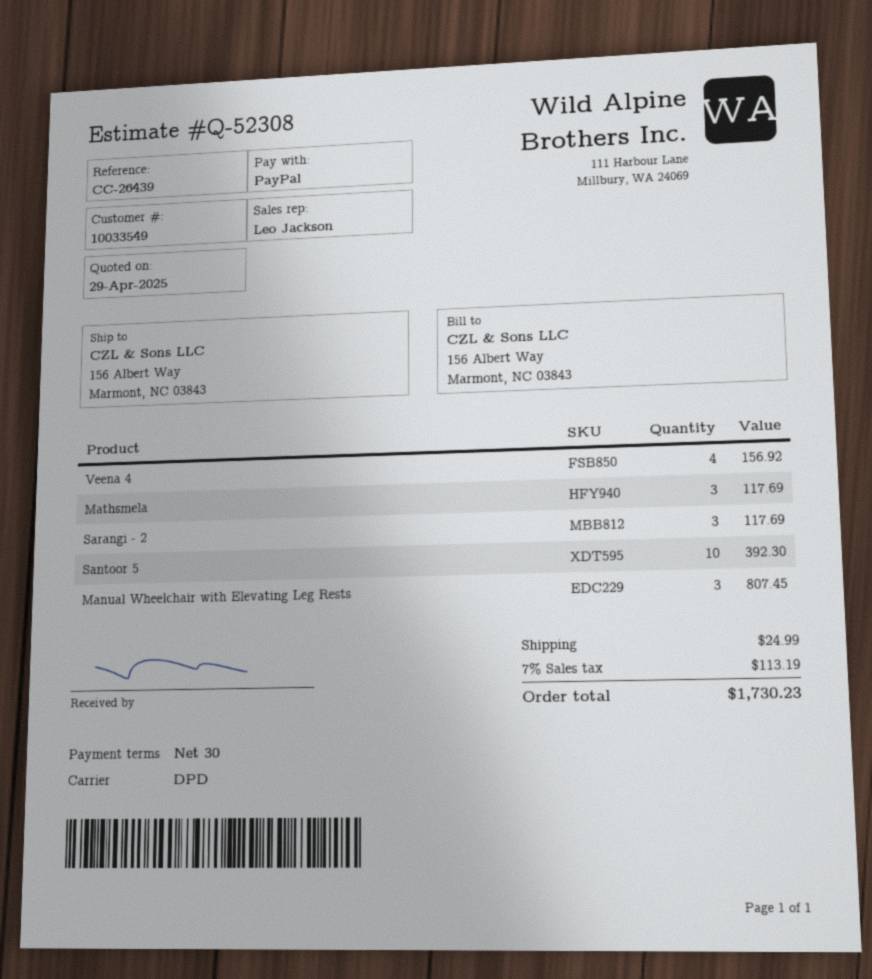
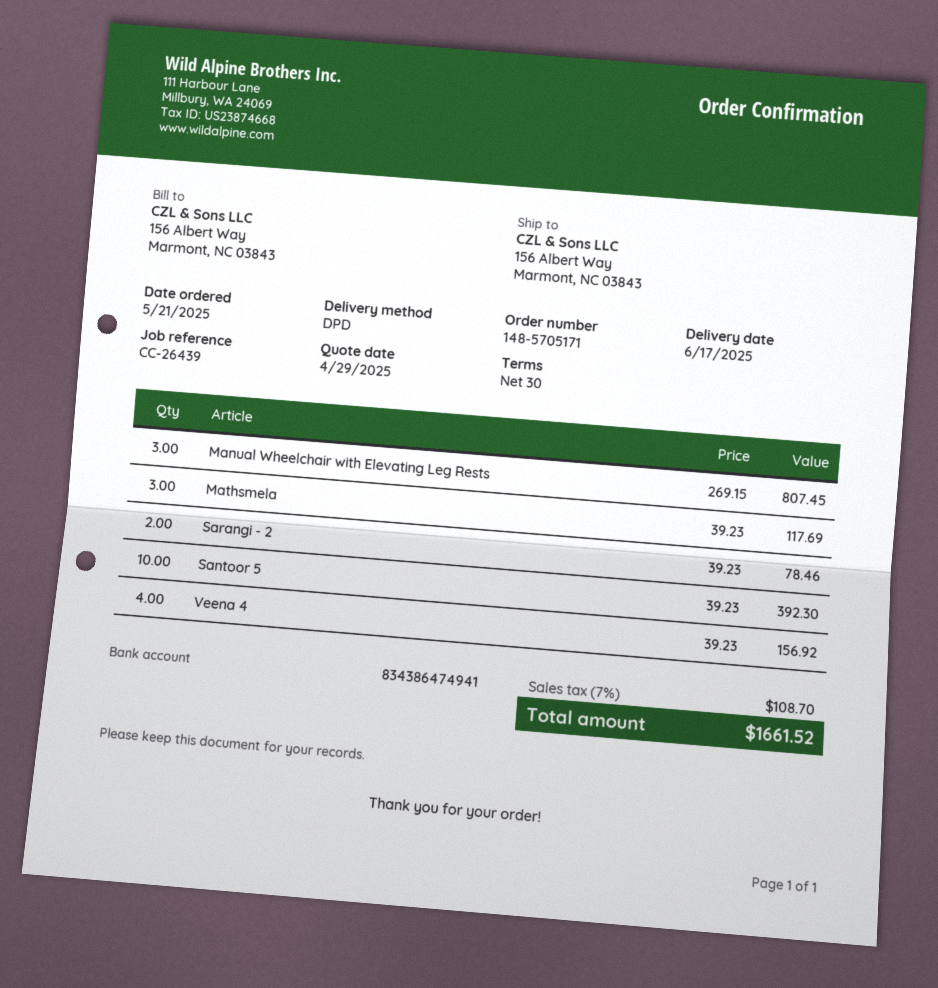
Sarangi - 2: 3 for 117.69 -> 2 for 78.46
shipping: 24.99 -> none
tax: 7% = 113.19 -> 7% = 108.70
total: 1730.23 -> 1661.52

